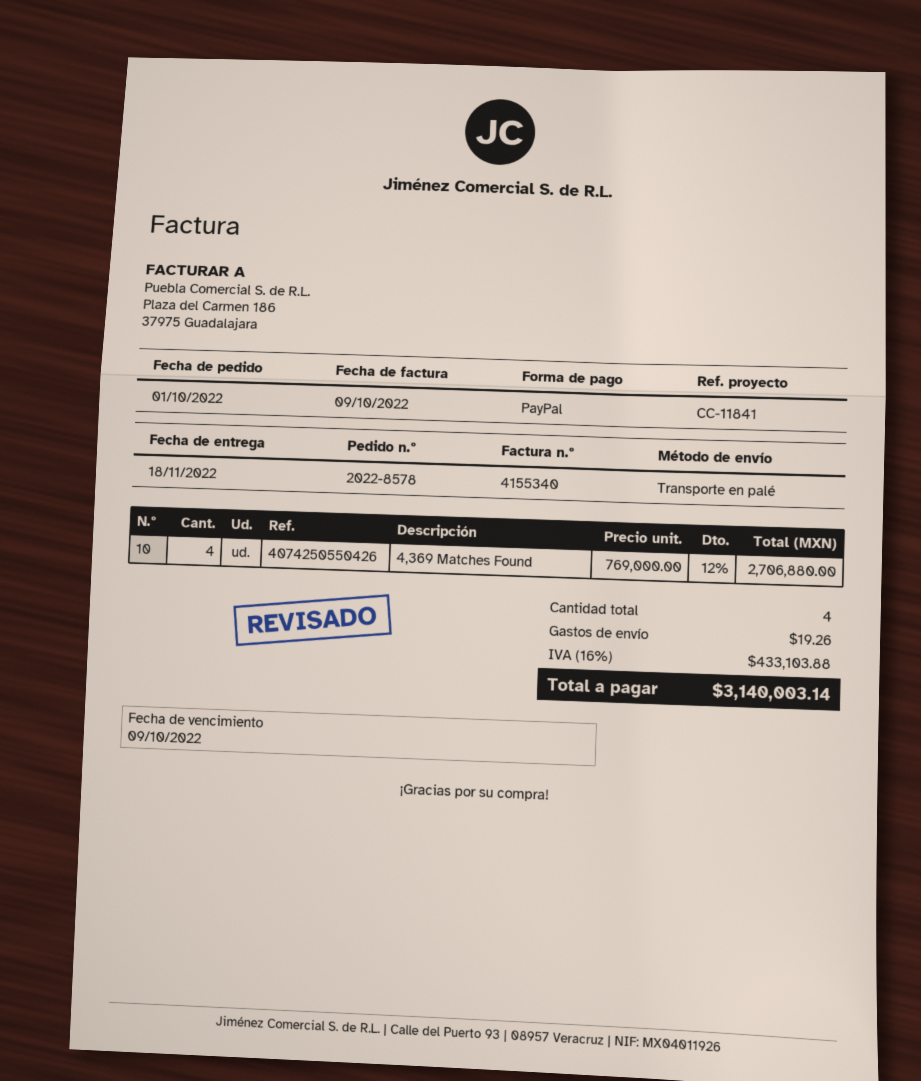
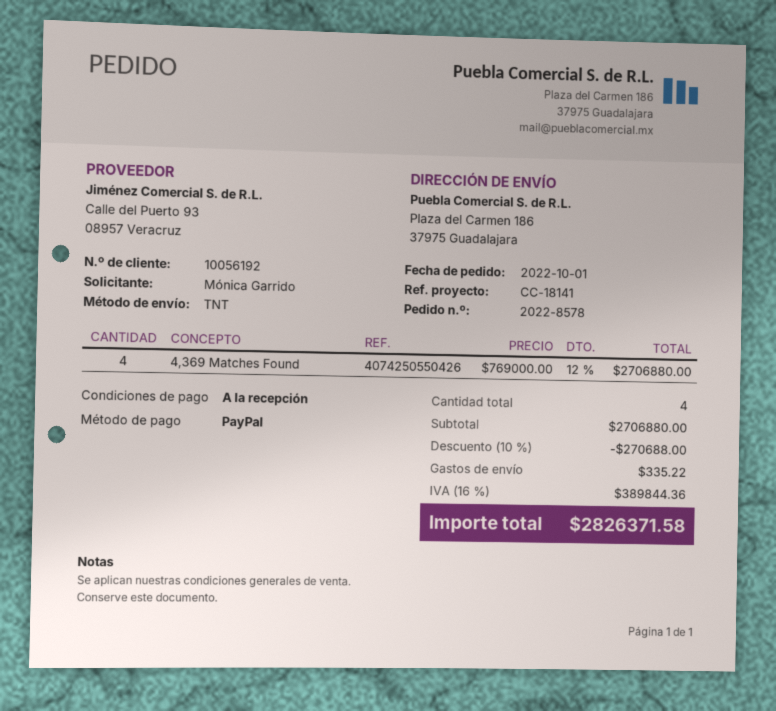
reference: CC-11841 -> CC-18141
shipping method: pallet freight -> TNT
discount: none -> 10% = 270688.00
shipping: 19.26 -> 335.22
tax: 16% = 433103.88 -> 16% = 389844.36
total: 3140003.14 -> 2826371.58

